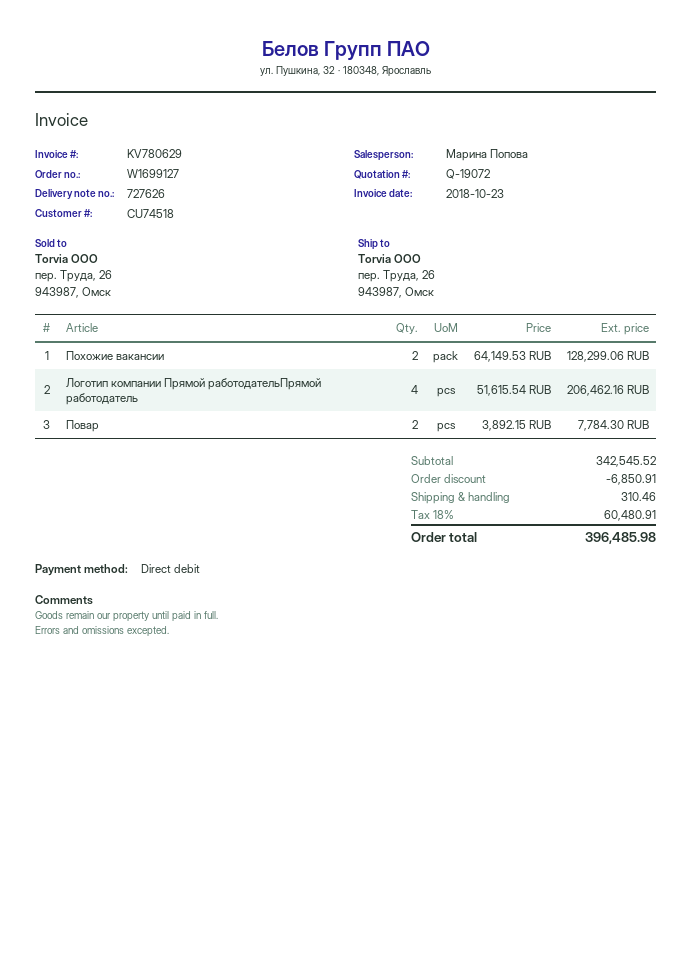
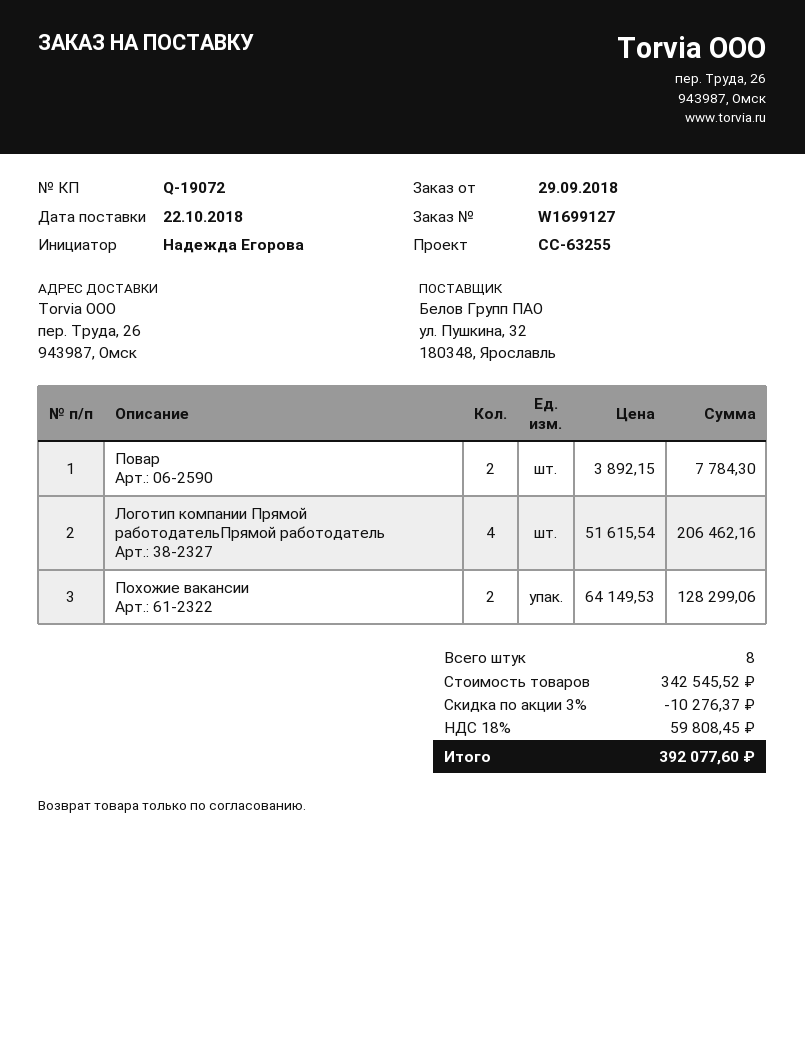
discount: 6850.91 -> 10276.37
shipping: 310.46 -> none
tax: 18% = 60480.91 -> 18% = 59808.45
total: 396485.98 -> 392077.60

